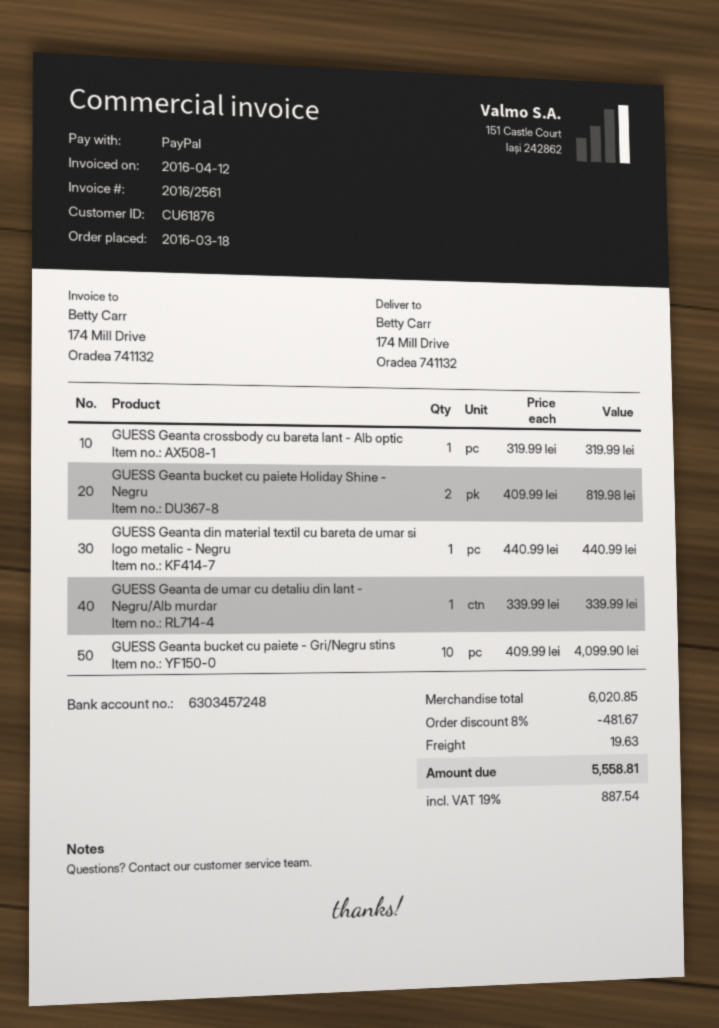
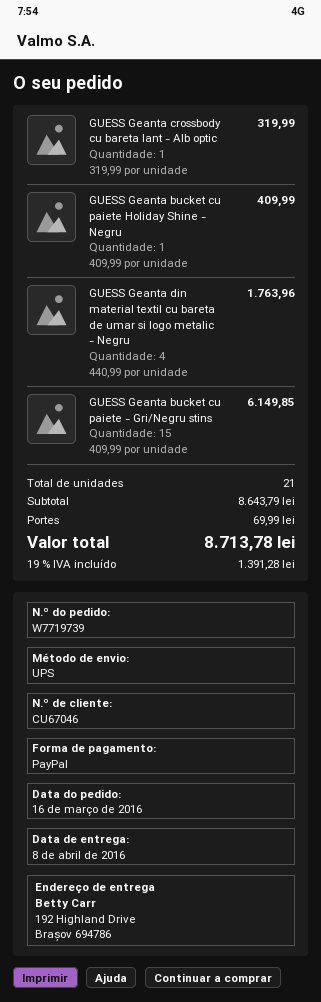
order date: 2016-03-18 -> 2016-03-16
customer number: CU61876 -> CU67046
ship to: 174 Mill Drive, Oradea 741132 -> 192 Highland Drive, Brașov 694786
GUESS Geanta bucket cu paiete Holiday Shine - Negru: 2 x 409.99 = 819.98 -> 1 x 409.99 = 409.99
GUESS Geanta din material textil cu bareta de umar si logo metalic - Negru: 1 x 440.99 = 440.99 -> 4 x 440.99 = 1763.96
GUESS Geanta de umar cu detaliu din lant - Negru/Alb murdar: 1 x 339.99 = 339.99 -> none
GUESS Geanta bucket cu paiete - Gri/Negru stins: 10 x 409.99 = 4099.90 -> 15 x 409.99 = 6149.85
subtotal: 6020.85 -> 8643.79
discount: 8% = 481.67 -> none
shipping: 19.63 -> 69.99
tax: 19% = 887.54 -> 19% = 1391.28
total: 5558.81 -> 8713.78

